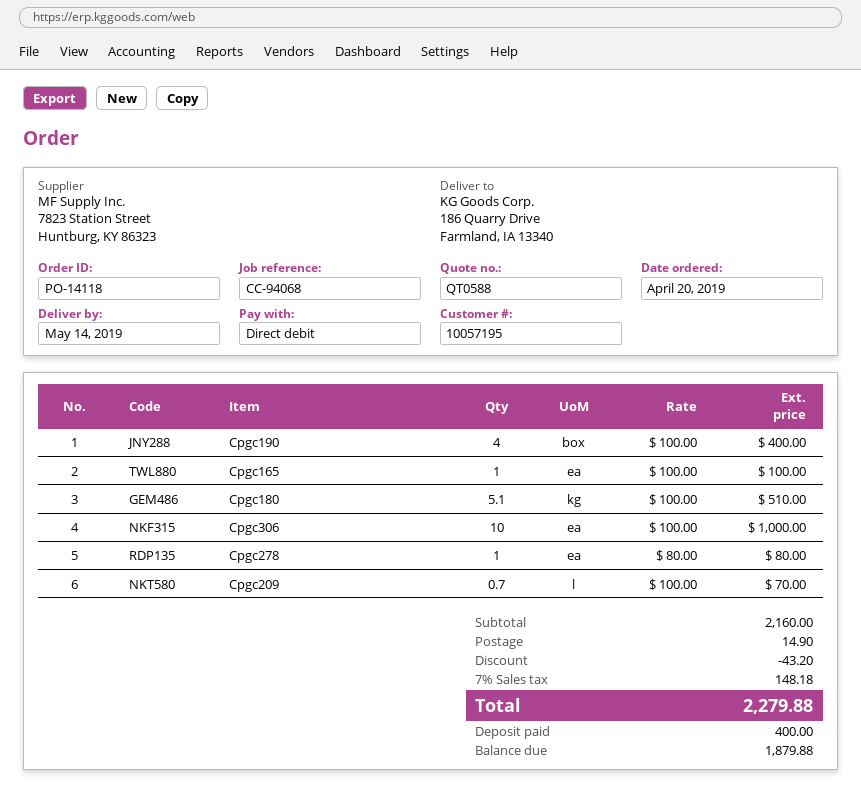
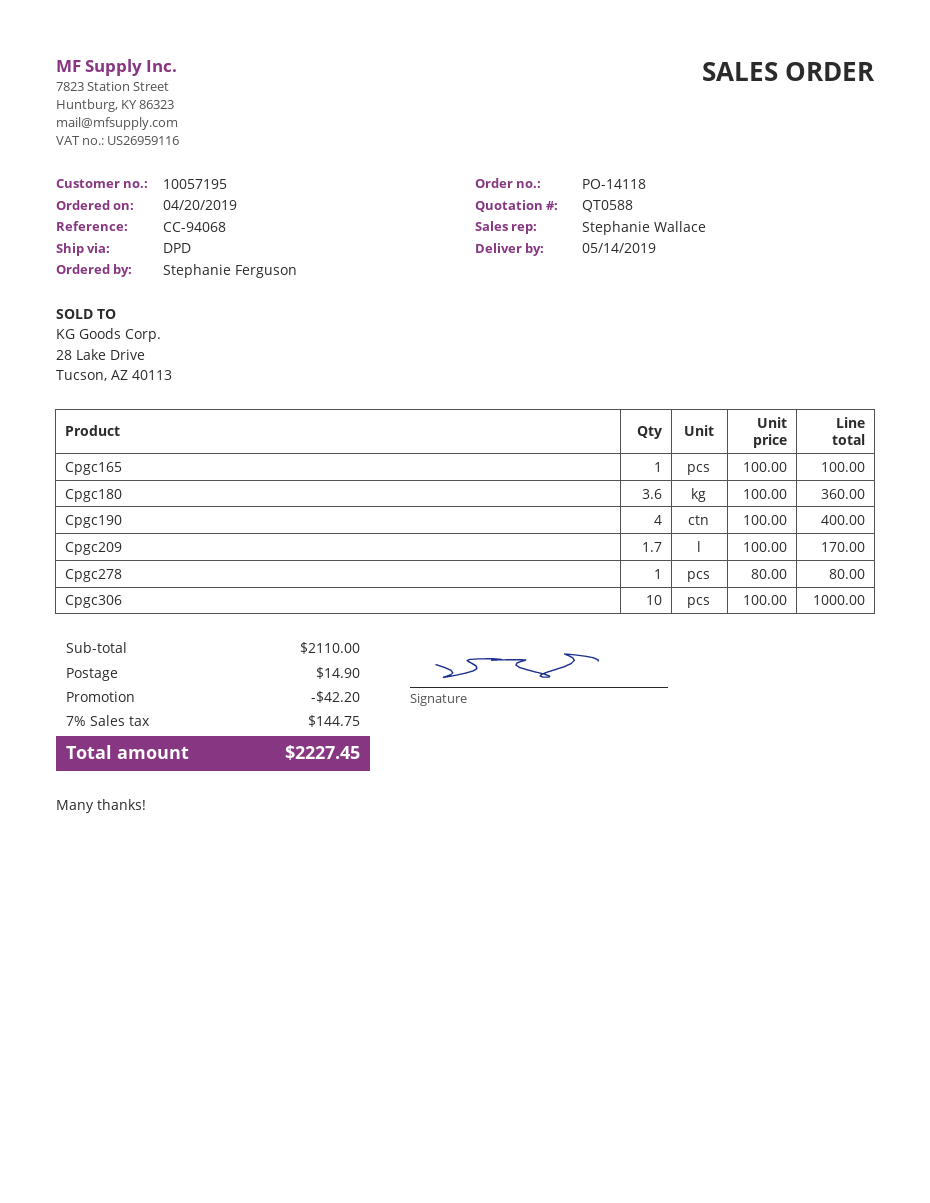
Cpgc180: 5.1 x 100.00 = 510.00 -> 3.6 x 100.00 = 360.00
Cpgc209: 0.7 x 100.00 = 70.00 -> 1.7 x 100.00 = 170.00
subtotal: 2160.00 -> 2110.00
discount: 43.20 -> 42.20
tax: 7% = 148.18 -> 7% = 144.75
total: 2279.88 -> 2227.45

